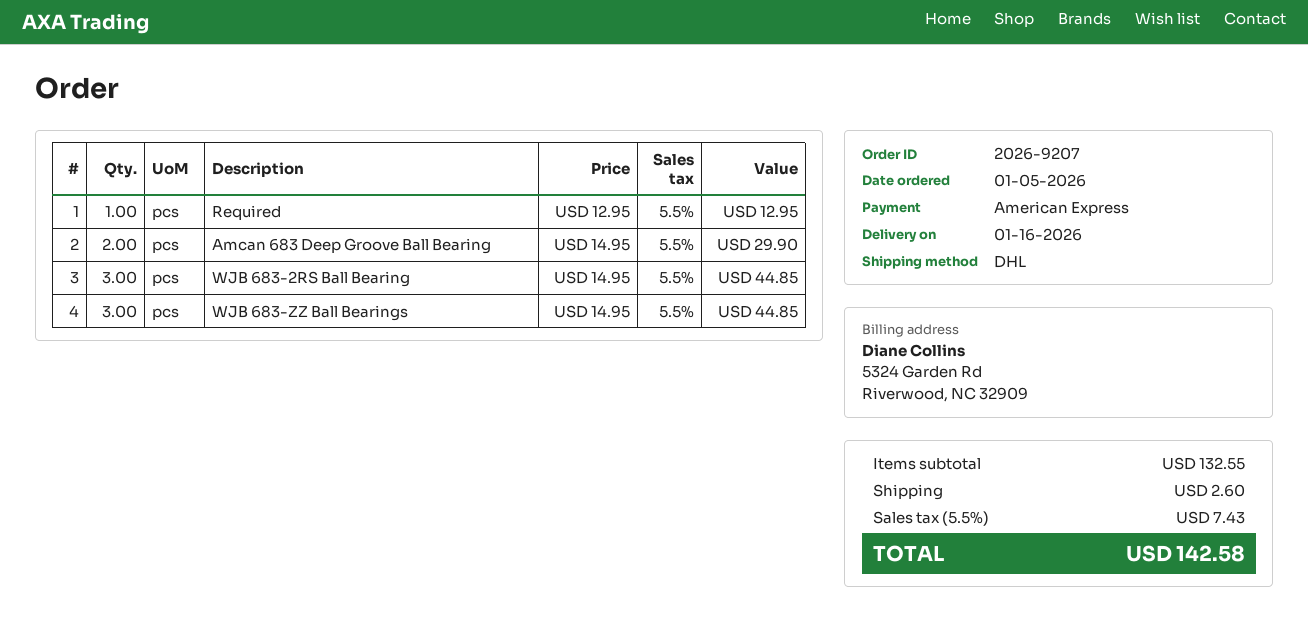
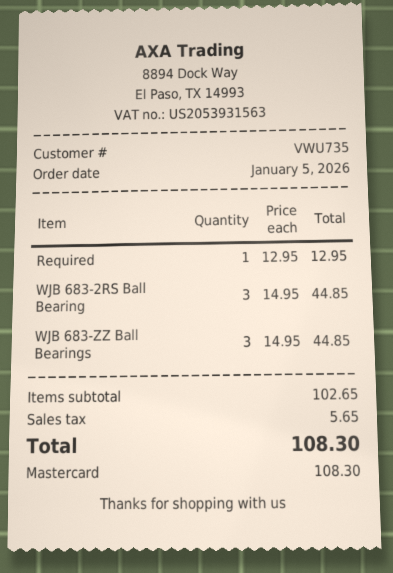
payment method: American Express -> Mastercard
Amcan 683 Deep Groove Ball Bearing: 2 x 14.95 = 29.90 -> none
subtotal: 132.55 -> 102.65
shipping: 2.60 -> none
tax: 7.43 -> 5.65
total: 142.58 -> 108.30

